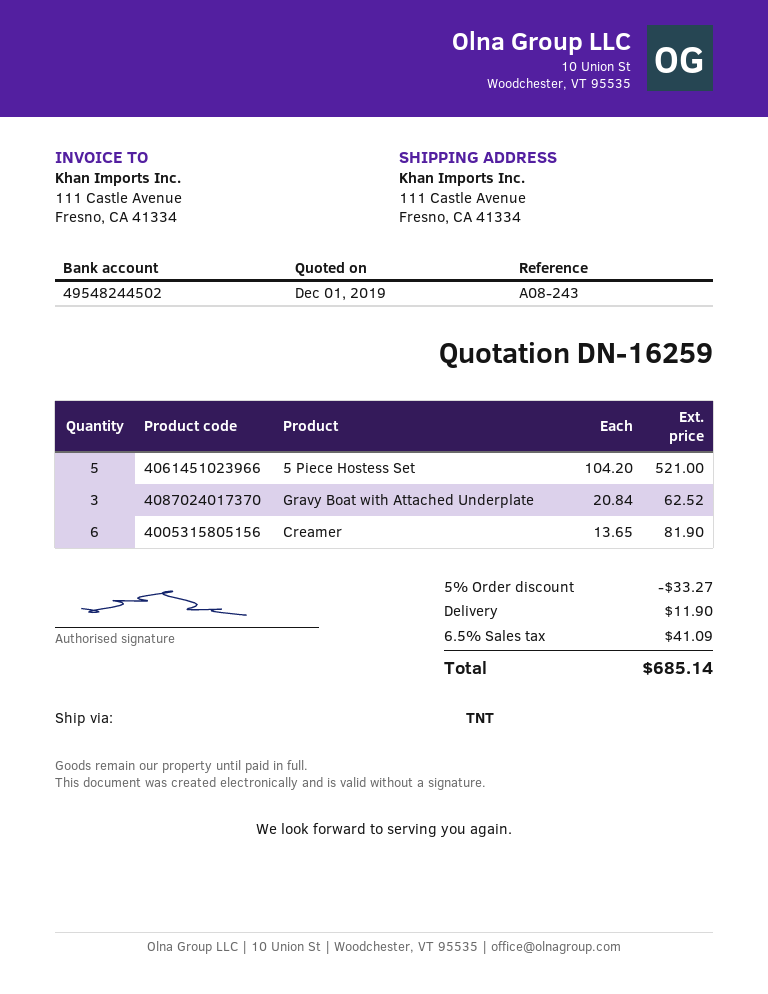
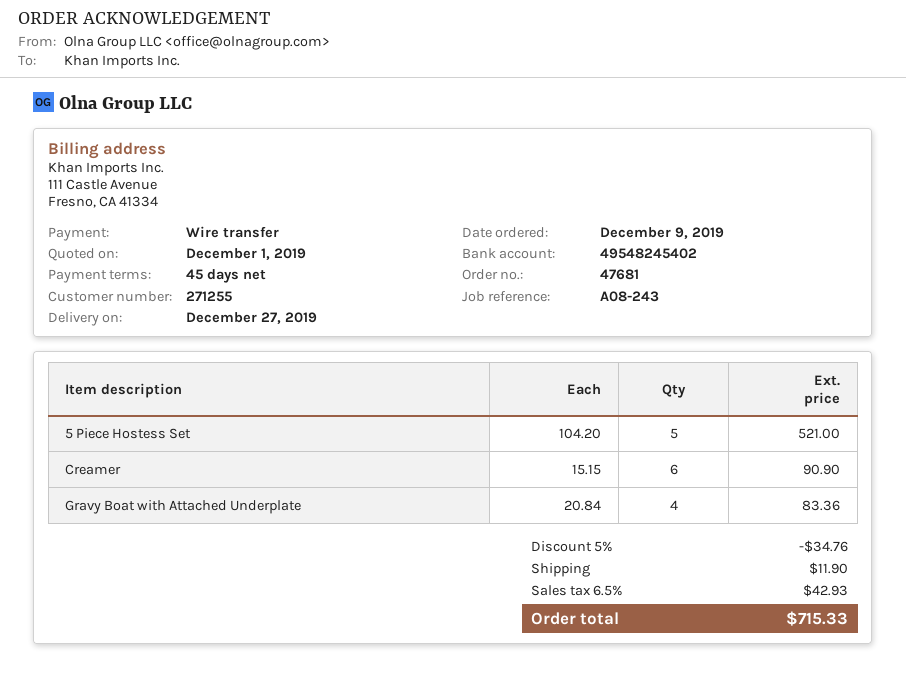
bank account: 49548244502 -> 49548245402
Gravy Boat with Attached Underplate: 3 x 20.84 = 62.52 -> 4 x 20.84 = 83.36
Creamer: 6 x 13.65 = 81.90 -> 6 x 15.15 = 90.90
discount: 5% = 33.27 -> 5% = 34.76
tax: 6.5% = 41.09 -> 6.5% = 42.93
total: 685.14 -> 715.33

